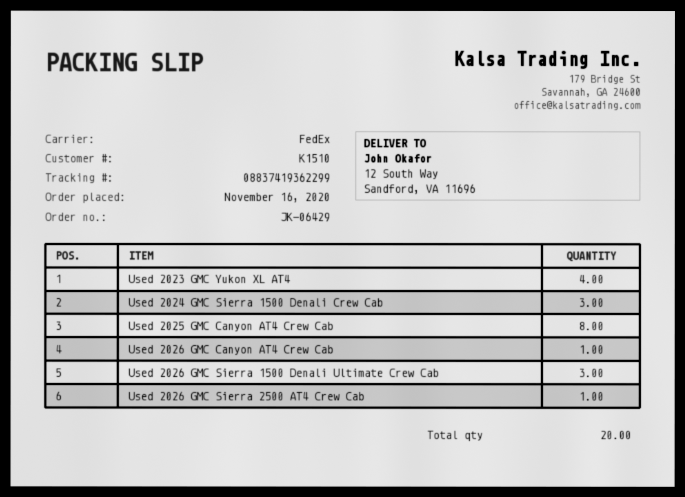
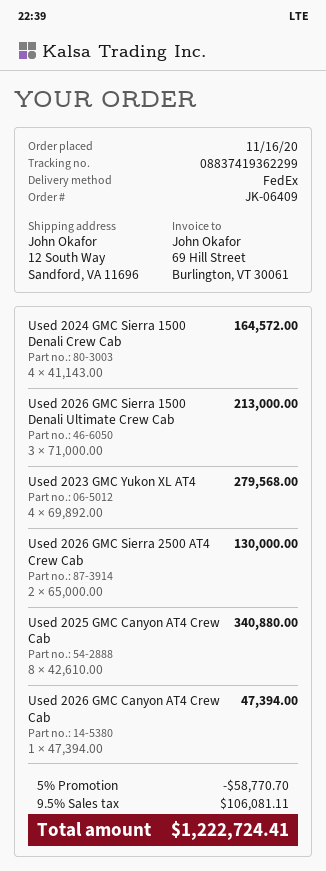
order number: JK-06429 -> JK-06409
Used 2024 GMC Sierra 1500 Denali Crew Cab: 3 -> 4
Used 2026 GMC Sierra 2500 AT4 Crew Cab: 1 -> 2

